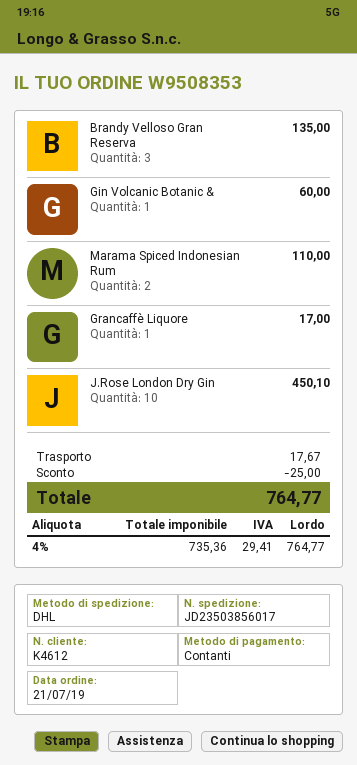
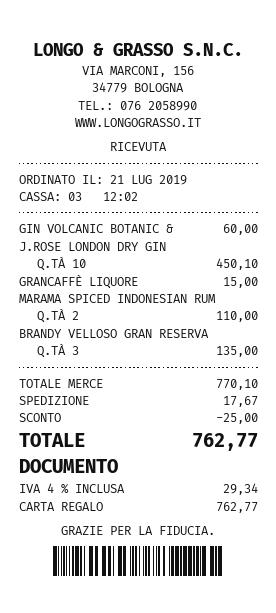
payment method: cash -> gift card
Grancaffè Liquore: 1 for 17.00 -> 1 for 15.00
tax: 4% = 29.41 -> 4% = 29.34
total: 764.77 -> 762.77

